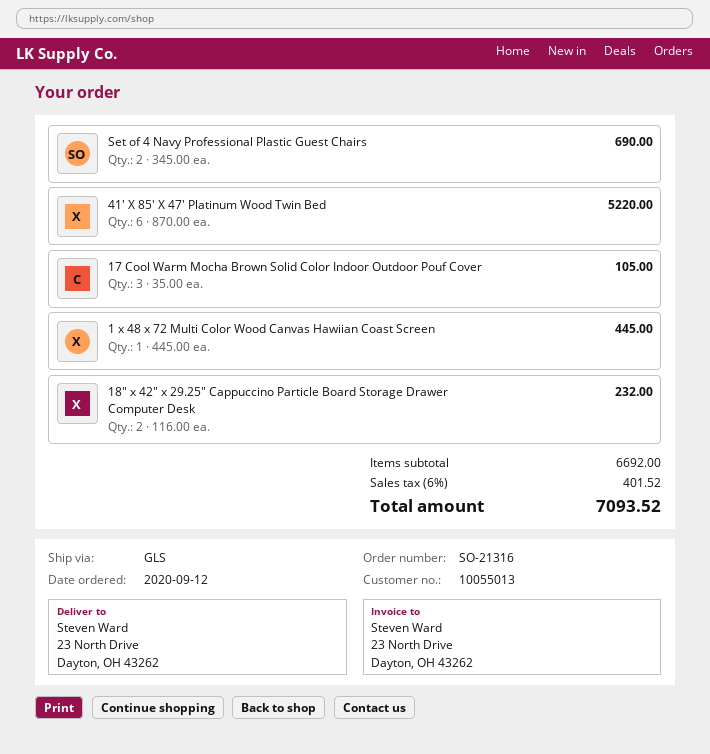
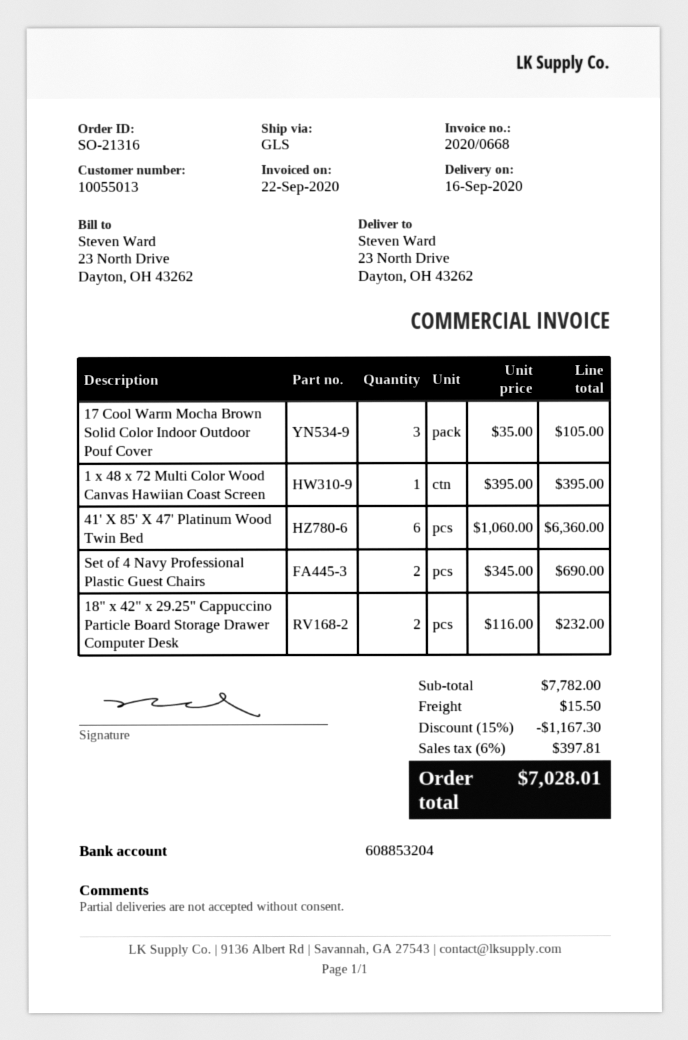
41' X 85' X 47' Platinum Wood Twin Bed: 6 x 870.00 = 5220.00 -> 6 x 1060.00 = 6360.00
1 x 48 x 72 Multi Color Wood Canvas Hawiian Coast Screen: 1 x 445.00 = 445.00 -> 1 x 395.00 = 395.00
subtotal: 6692.00 -> 7782.00
discount: none -> 15% = 1167.30
shipping: none -> 15.50
tax: 6% = 401.52 -> 6% = 397.81
total: 7093.52 -> 7028.01

